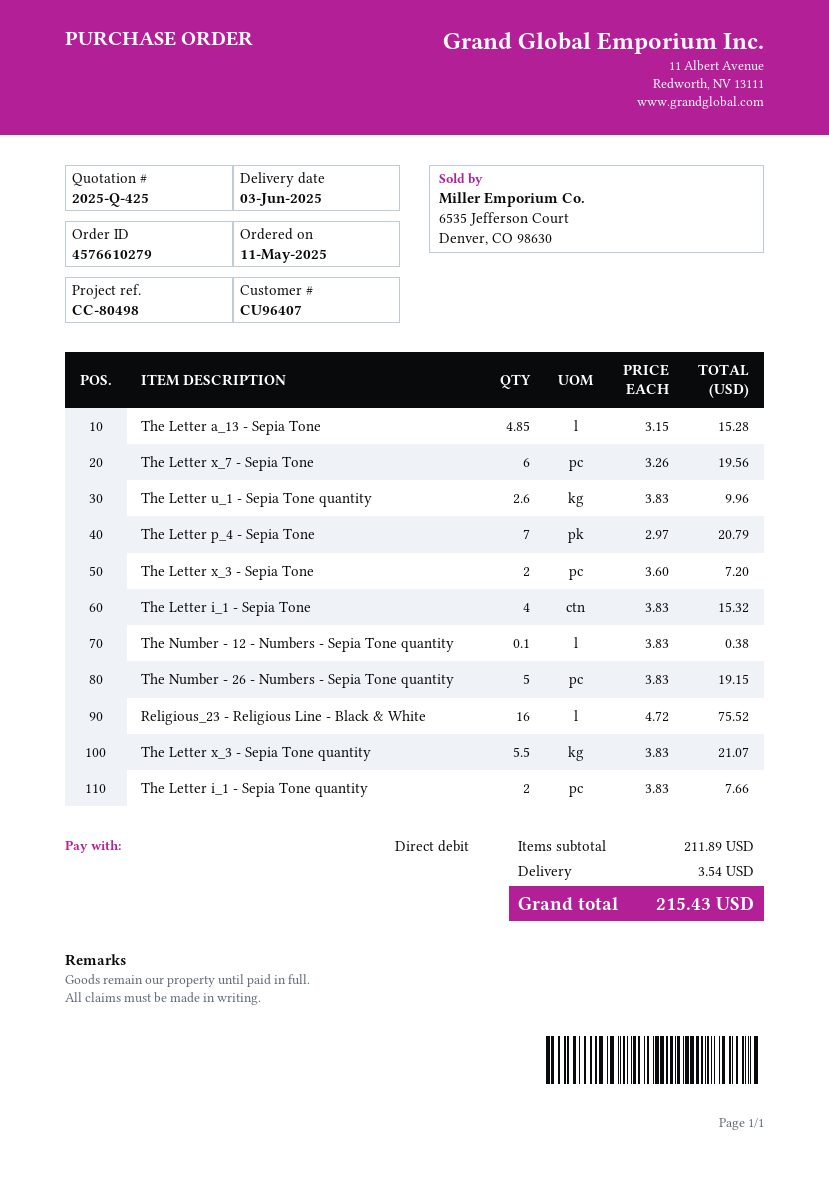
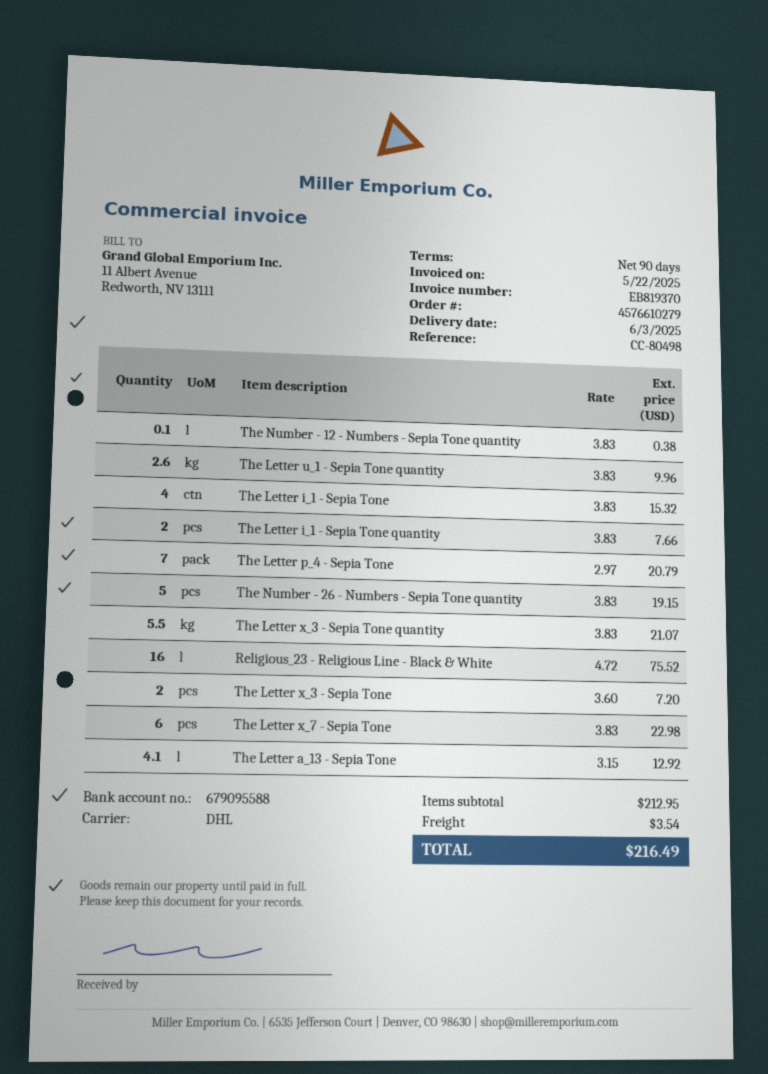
The Letter a_13 - Sepia Tone: 4.85 x 3.15 = 15.28 -> 4.1 x 3.15 = 12.92
The Letter x_7 - Sepia Tone: 6 x 3.26 = 19.56 -> 6 x 3.83 = 22.98
subtotal: 211.89 -> 212.95
total: 215.43 -> 216.49

